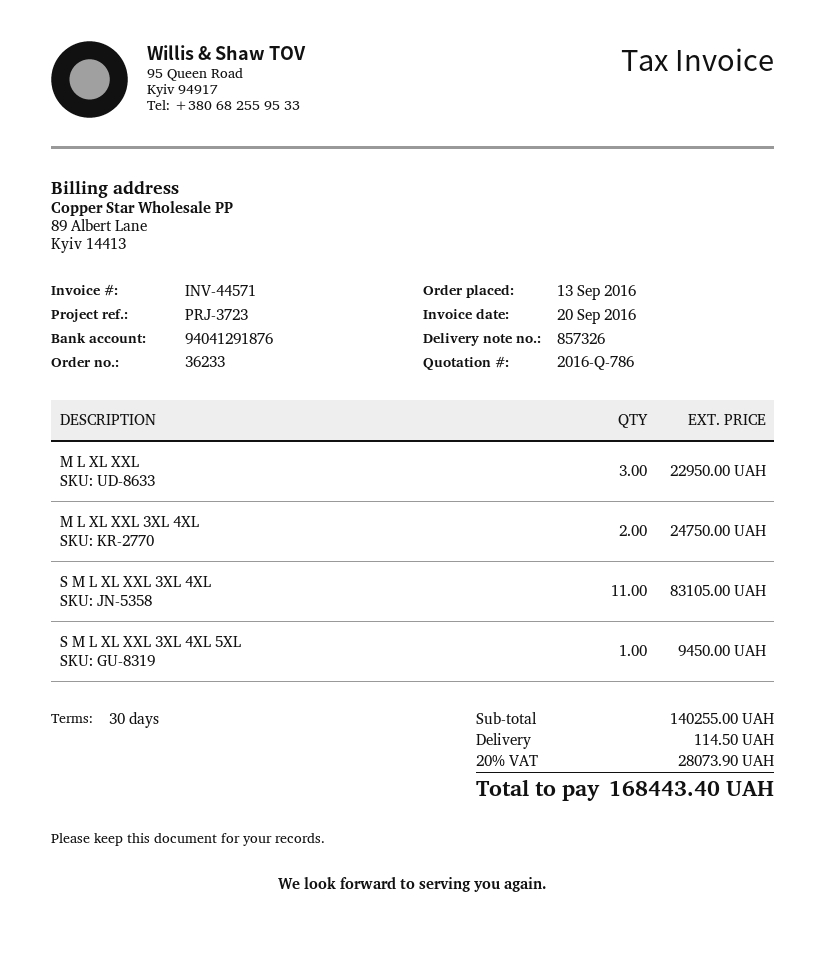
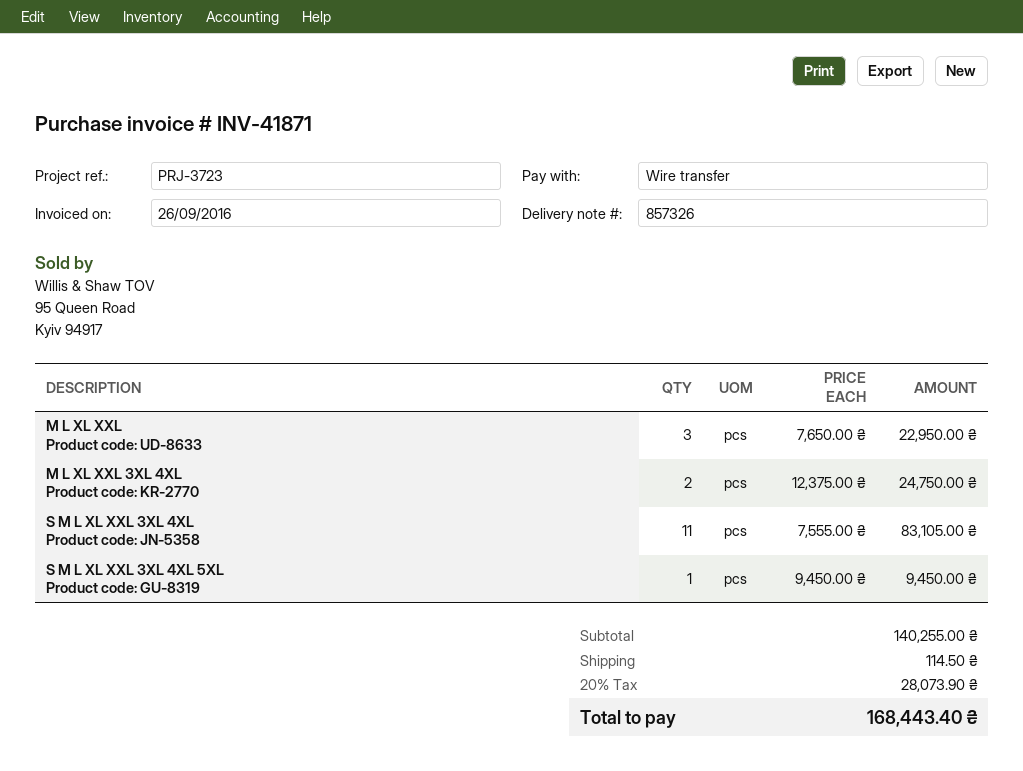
invoice number: INV-44571 -> INV-41871
invoice date: 2016-09-20 -> 2016-09-26

